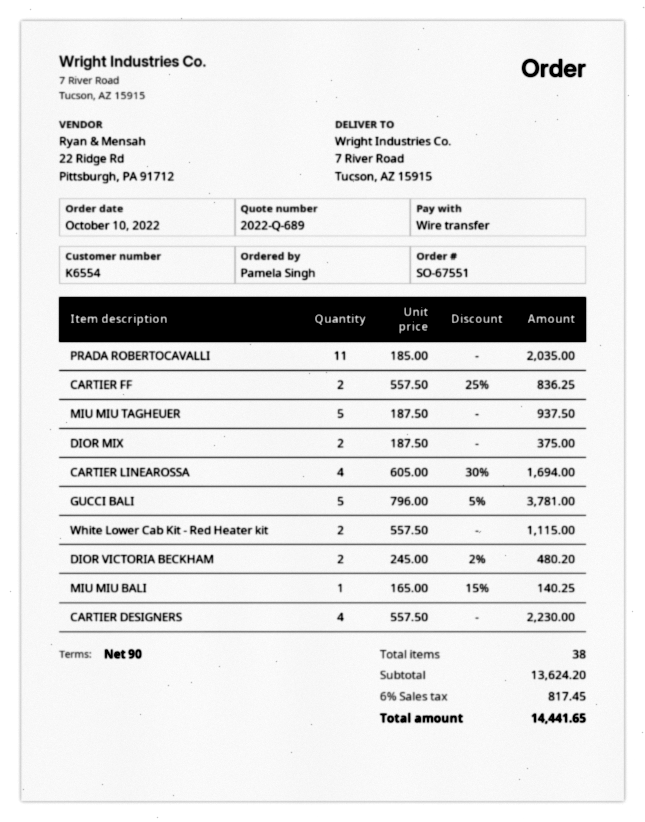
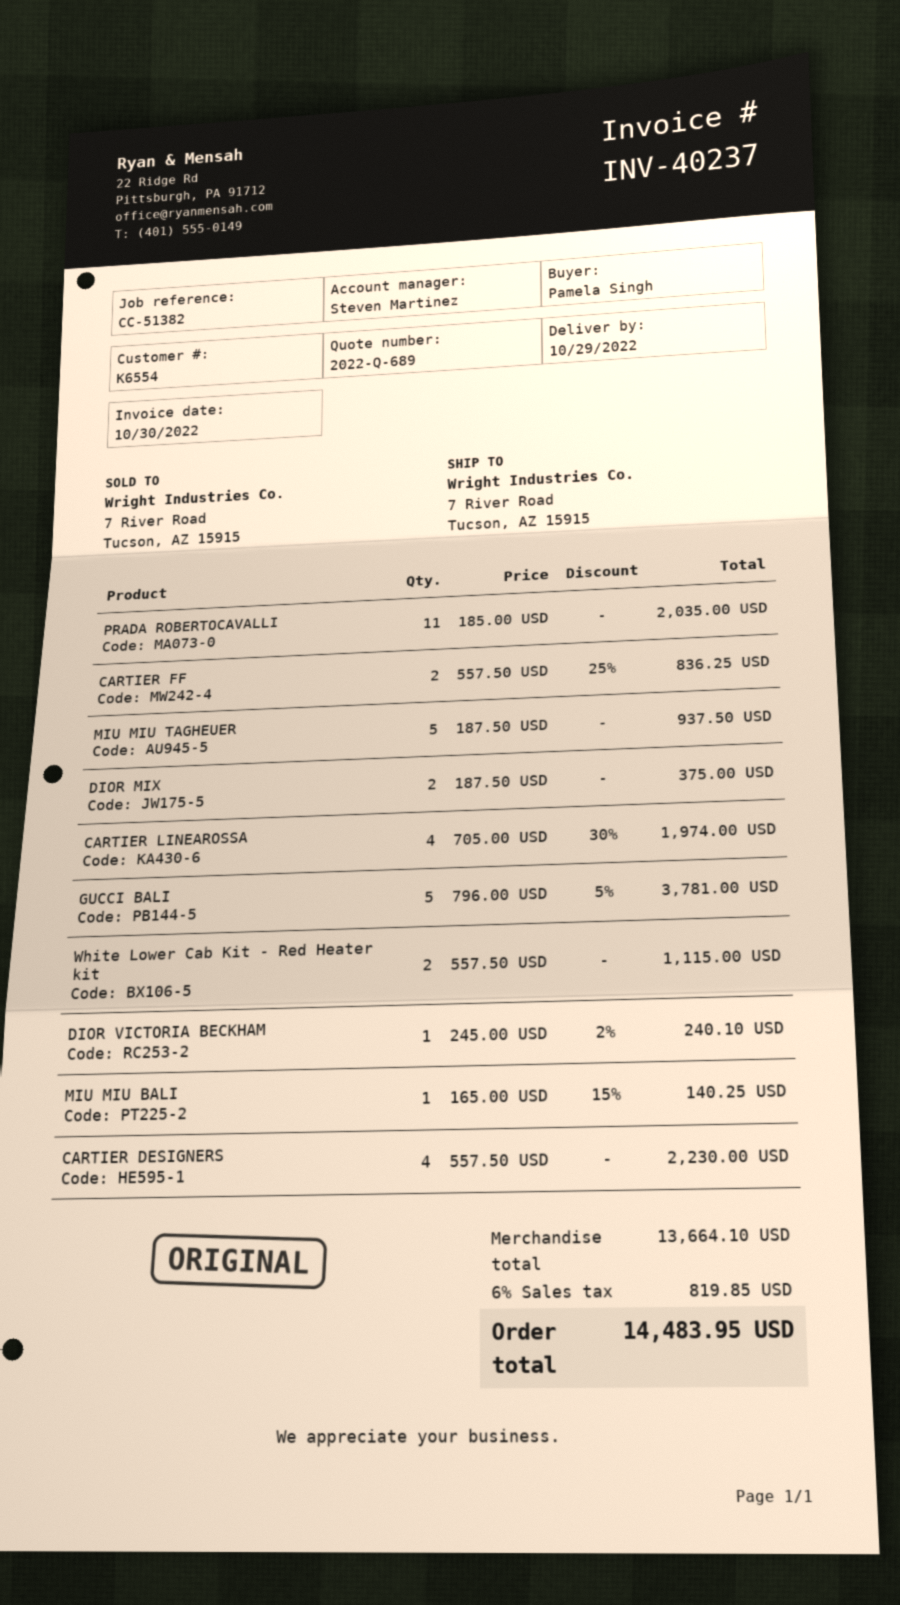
CARTIER LINEAROSSA: 4 x 605.00 - 30% = 1694.00 -> 4 x 705.00 - 30% = 1974.00
DIOR VICTORIA BECKHAM: 2 x 245.00 - 2% = 480.20 -> 1 x 245.00 - 2% = 240.10
subtotal: 13624.20 -> 13664.10
tax: 6% = 817.45 -> 6% = 819.85
total: 14441.65 -> 14483.95

